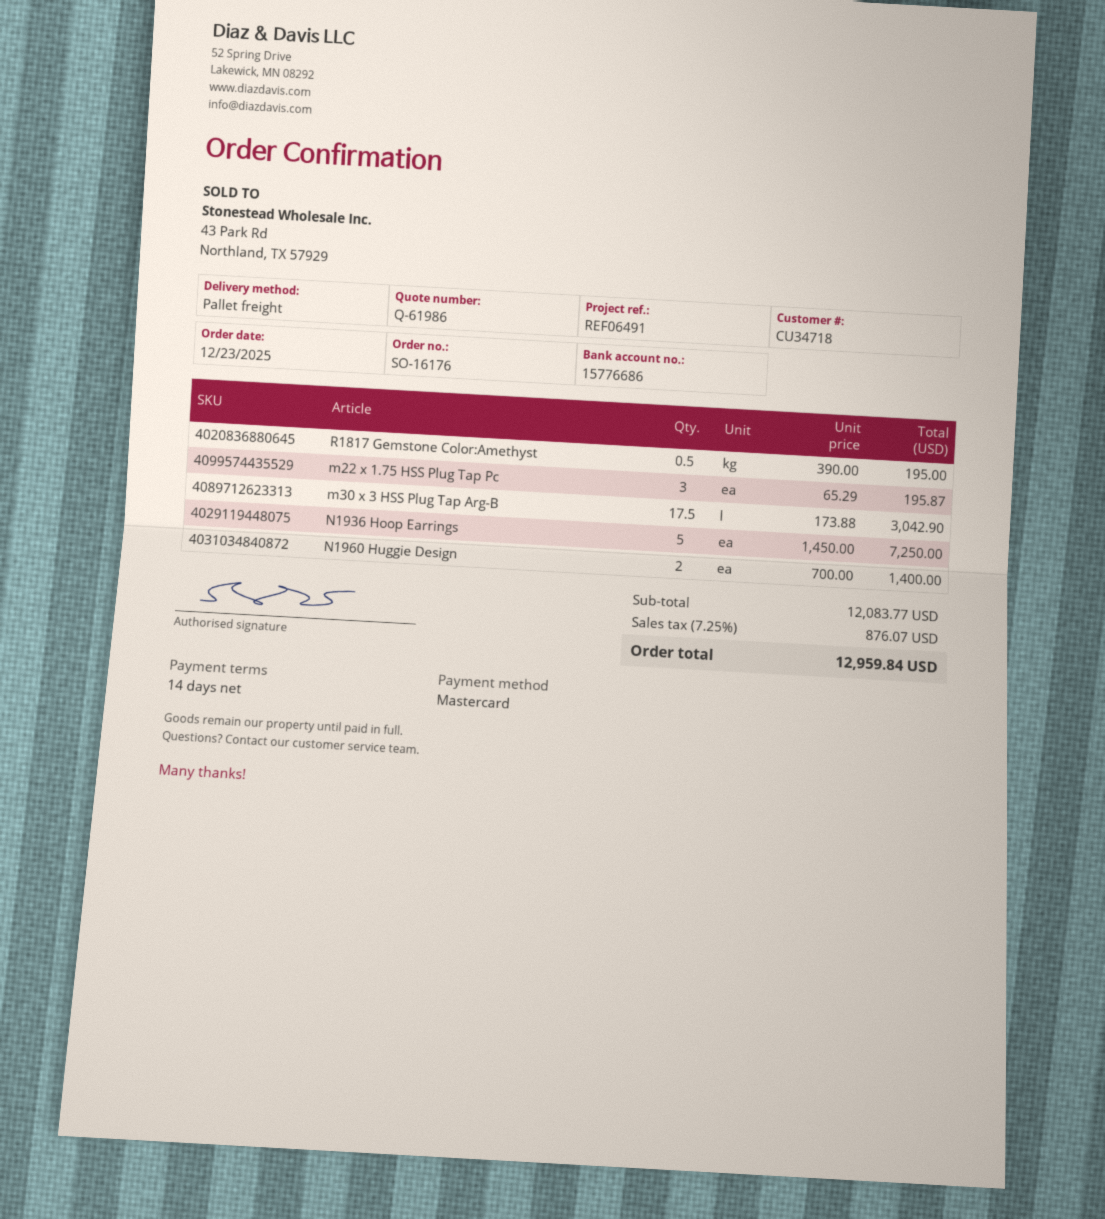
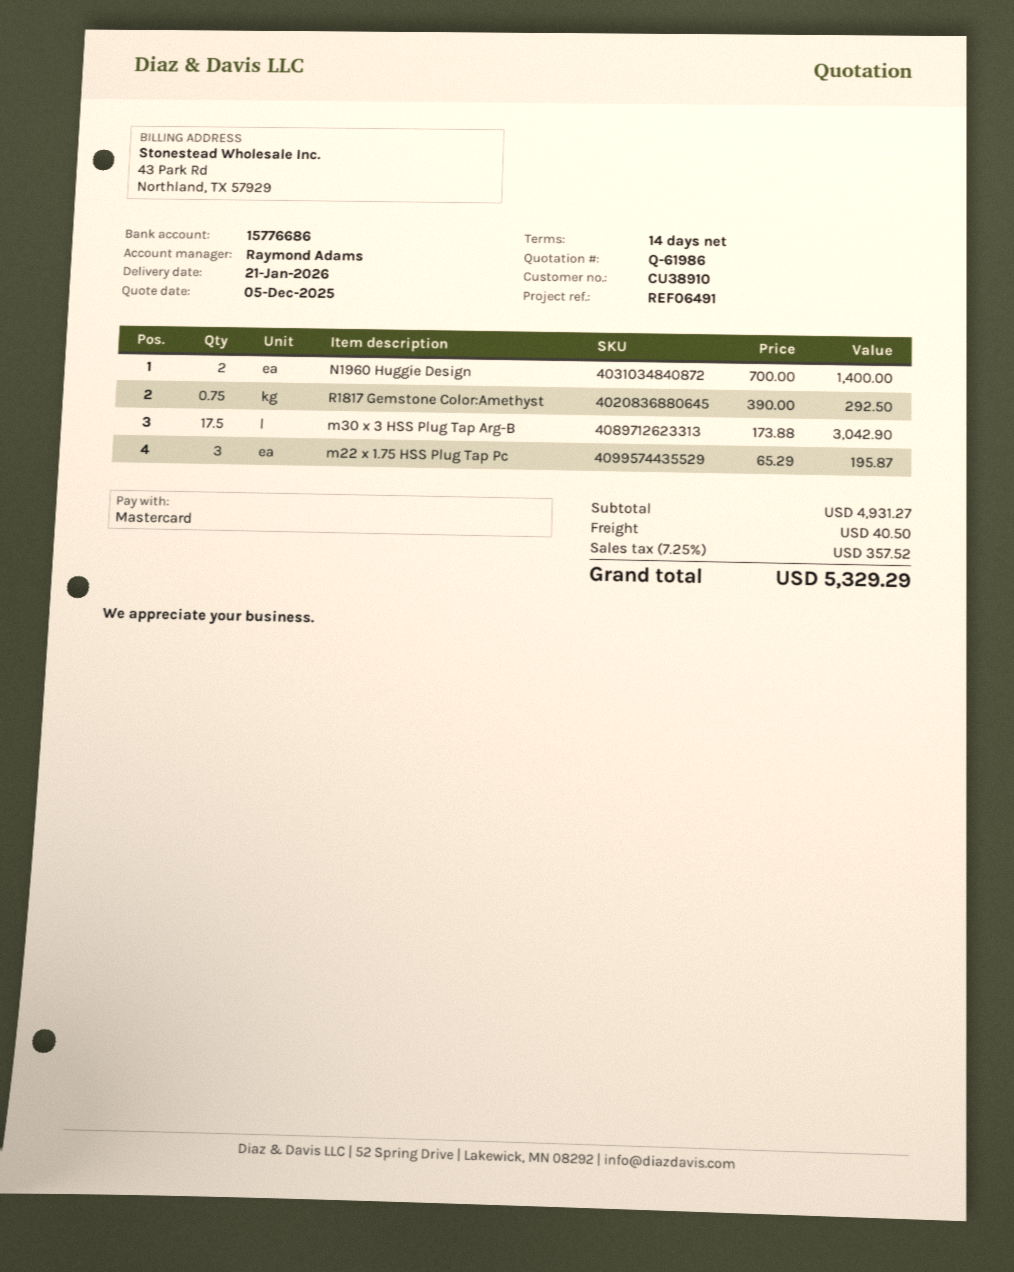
customer number: CU34718 -> CU38910
R1817 Gemstone Color:Amethyst: 0.5 x 390.00 = 195.00 -> 0.75 x 390.00 = 292.50
N1936 Hoop Earrings: 5 x 1450.00 = 7250.00 -> none
subtotal: 12083.77 -> 4931.27
shipping: none -> 40.50
tax: 7.25% = 876.07 -> 7.25% = 357.52
total: 12959.84 -> 5329.29

